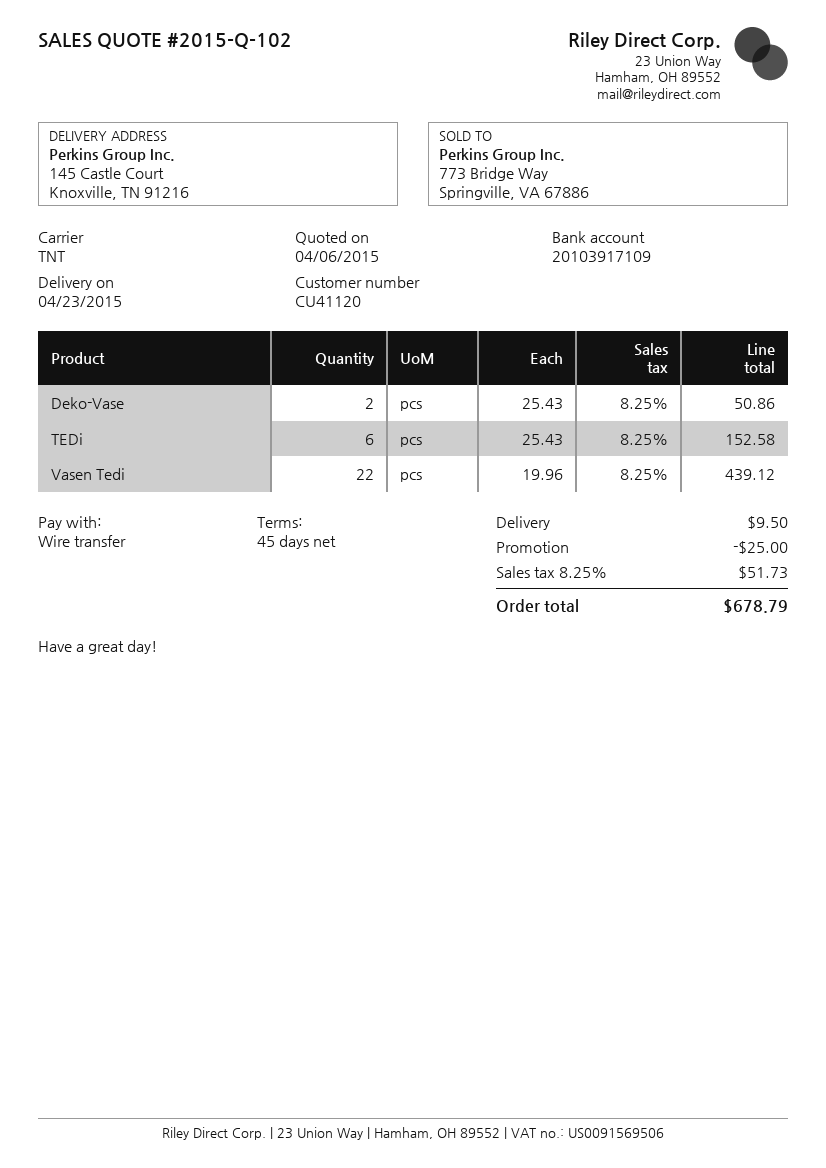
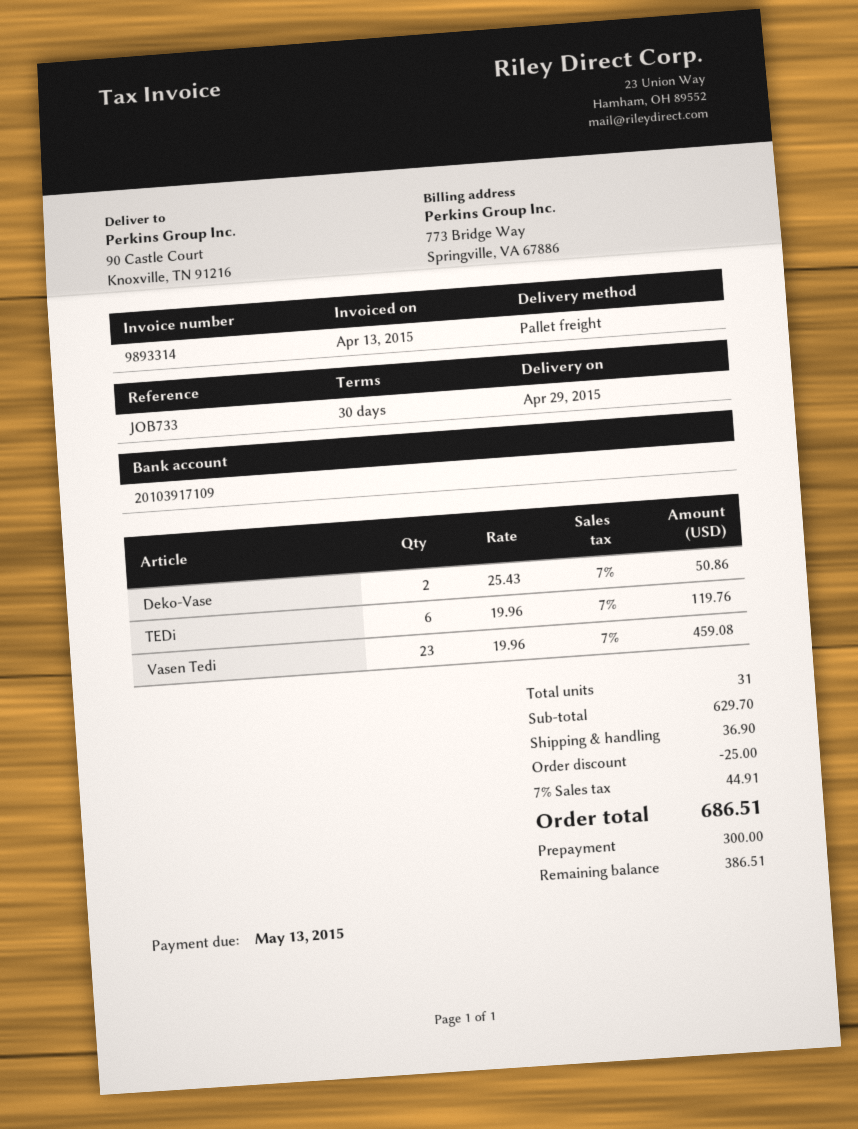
delivery date: 2015-04-23 -> 2015-04-29
payment terms: 45 days -> 30 days
shipping method: TNT -> pallet freight
ship to: 145 Castle Court, Knoxville, TN 91216 -> 90 Castle Court, Knoxville, TN 91216
TEDi: 6 x 25.43 = 152.58 -> 6 x 19.96 = 119.76
Vasen Tedi: 22 x 19.96 = 439.12 -> 23 x 19.96 = 459.08
shipping: 9.50 -> 36.90
tax: 8.25% = 51.73 -> 7% = 44.91
total: 678.79 -> 686.51

